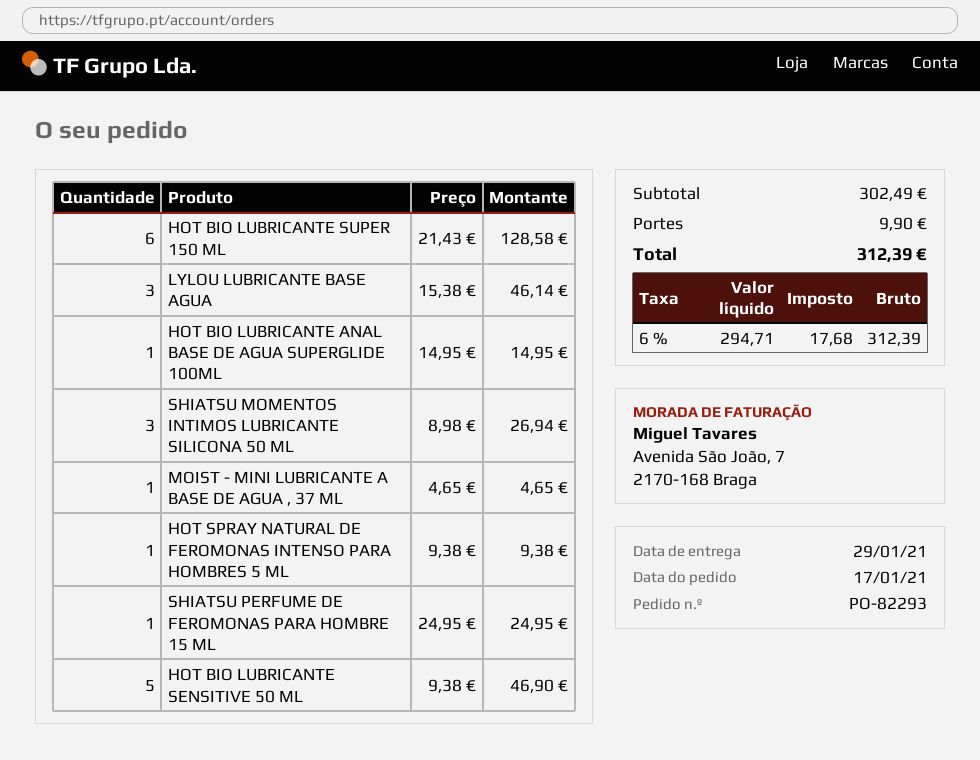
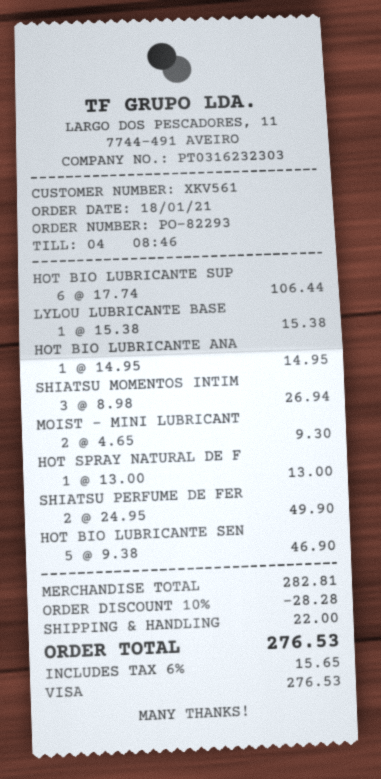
order date: 2021-01-17 -> 2021-01-18
HOT BIO LUBRICANTE SUPER 150 ML: 6 x 21.43 = 128.58 -> 6 x 17.74 = 106.44
LYLOU LUBRICANTE BASE AGUA: 3 x 15.38 = 46.14 -> 1 x 15.38 = 15.38
MOIST - MINI LUBRICANTE A BASE DE AGUA , 37 ML: 1 x 4.65 = 4.65 -> 2 x 4.65 = 9.30
HOT SPRAY NATURAL DE FEROMONAS INTENSO PARA HOMBRES 5 ML: 1 x 9.38 = 9.38 -> 1 x 13.00 = 13.00
SHIATSU PERFUME DE FEROMONAS PARA HOMBRE 15 ML: 1 x 24.95 = 24.95 -> 2 x 24.95 = 49.90
subtotal: 302.49 -> 282.81
discount: none -> 10% = 28.28
shipping: 9.90 -> 22.00
tax: 6% = 17.68 -> 6% = 15.65
total: 312.39 -> 276.53

